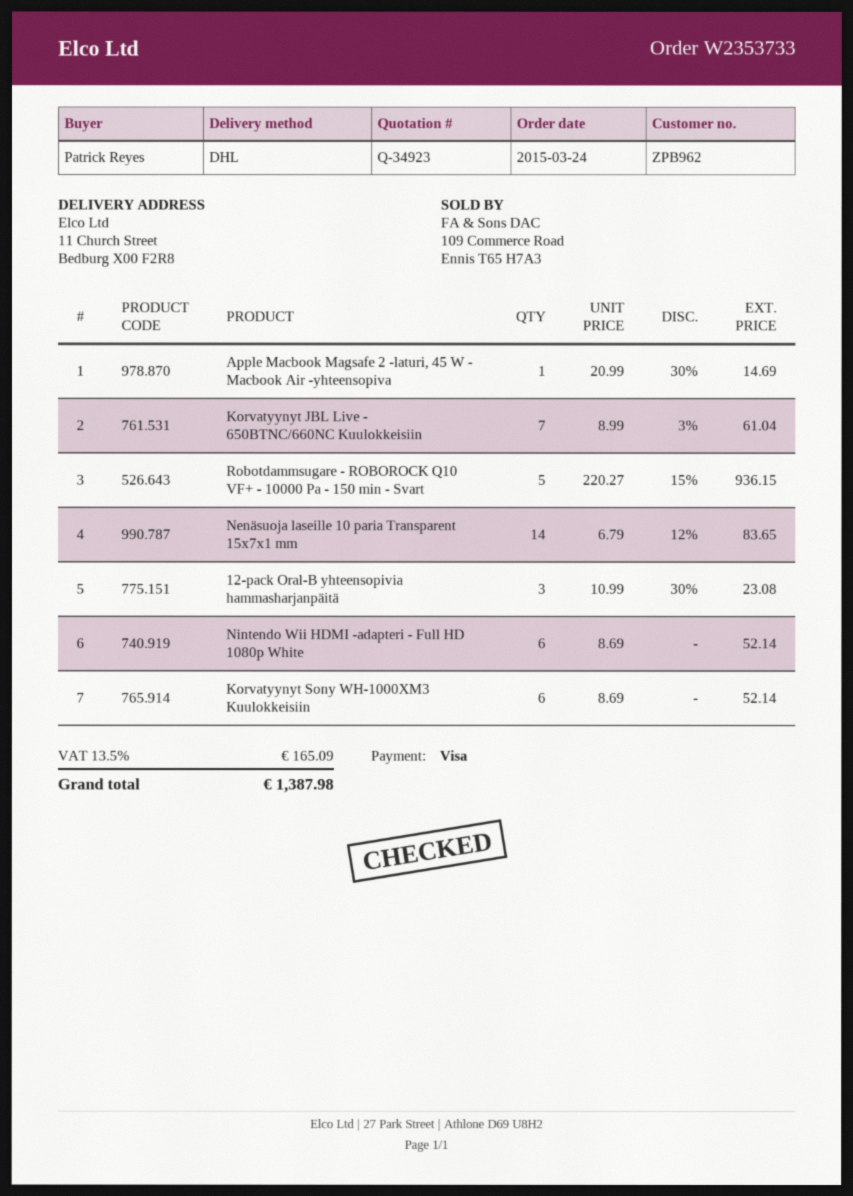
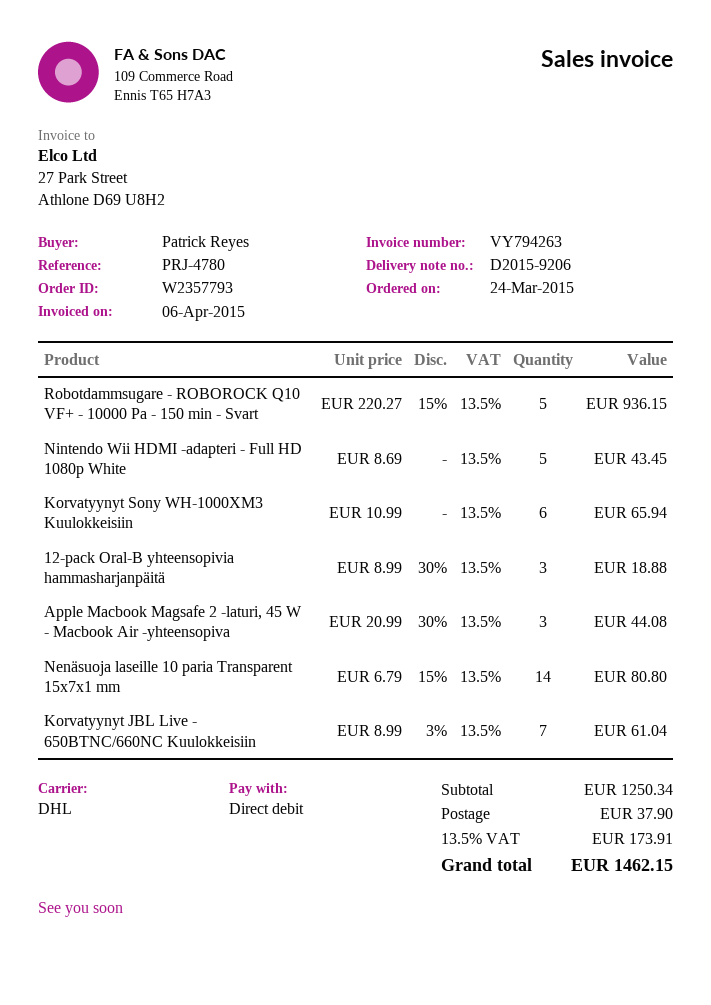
order number: W2353733 -> W2357793
payment method: Visa -> direct debit
Apple Macbook Magsafe 2 -laturi, 45 W - Macbook Air -yhteensopiva: 1 x 20.99 - 30% = 14.69 -> 3 x 20.99 - 30% = 44.08
Nenäsuoja laseille 10 paria Transparent 15x7x1 mm: 14 x 6.79 - 12% = 83.65 -> 14 x 6.79 - 15% = 80.80
12-pack Oral-B yhteensopivia hammasharjanpäitä: 3 x 10.99 - 30% = 23.08 -> 3 x 8.99 - 30% = 18.88
Nintendo Wii HDMI -adapteri - Full HD 1080p White: 6 x 8.69 = 52.14 -> 5 x 8.69 = 43.45
Korvatyynyt Sony WH-1000XM3 Kuulokkeisiin: 6 x 8.69 = 52.14 -> 6 x 10.99 = 65.94
shipping: none -> 37.90
tax: 13.5% = 165.09 -> 13.5% = 173.91
total: 1387.98 -> 1462.15

